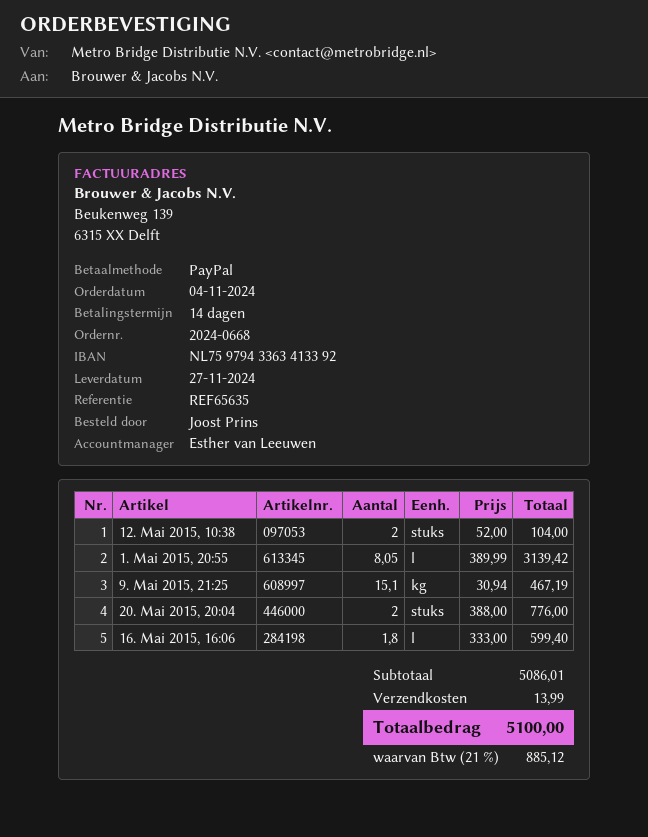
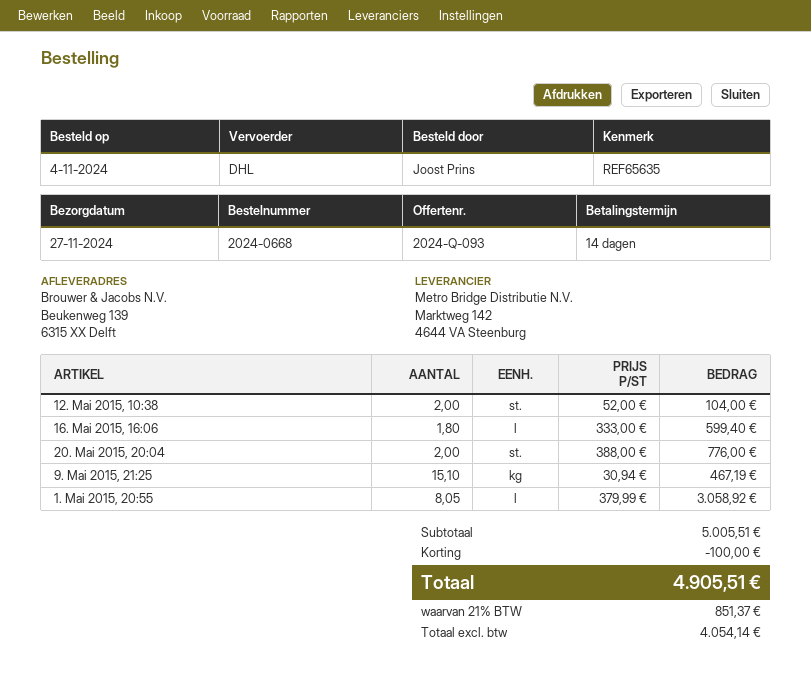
1. Mai 2015, 20:55: 8.05 x 389.99 = 3139.42 -> 8.05 x 379.99 = 3058.92
subtotal: 5086.01 -> 5005.51
discount: none -> 100.00
shipping: 13.99 -> none
tax: 21% = 885.12 -> 21% = 851.37
total: 5100.00 -> 4905.51

